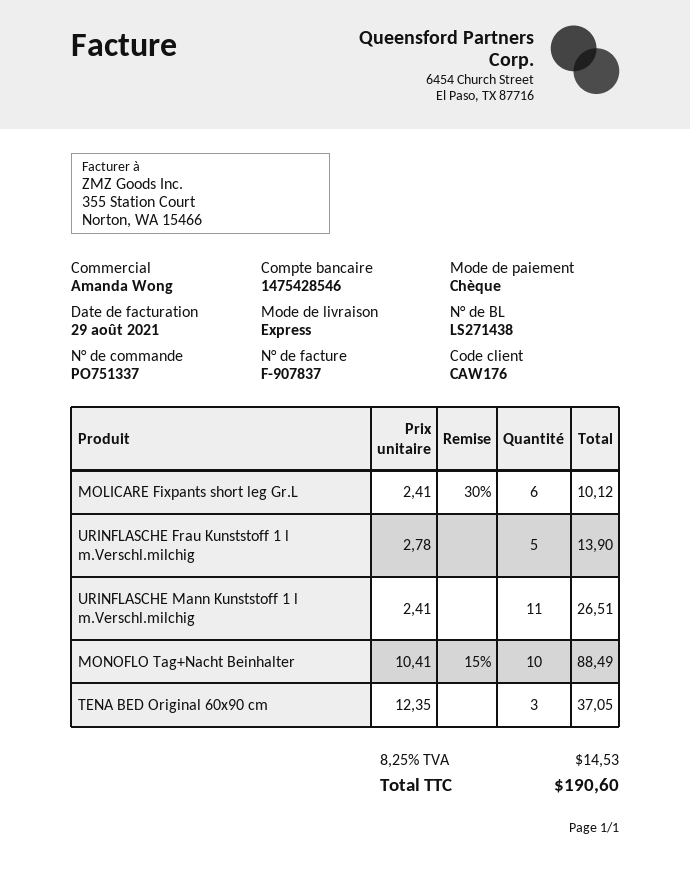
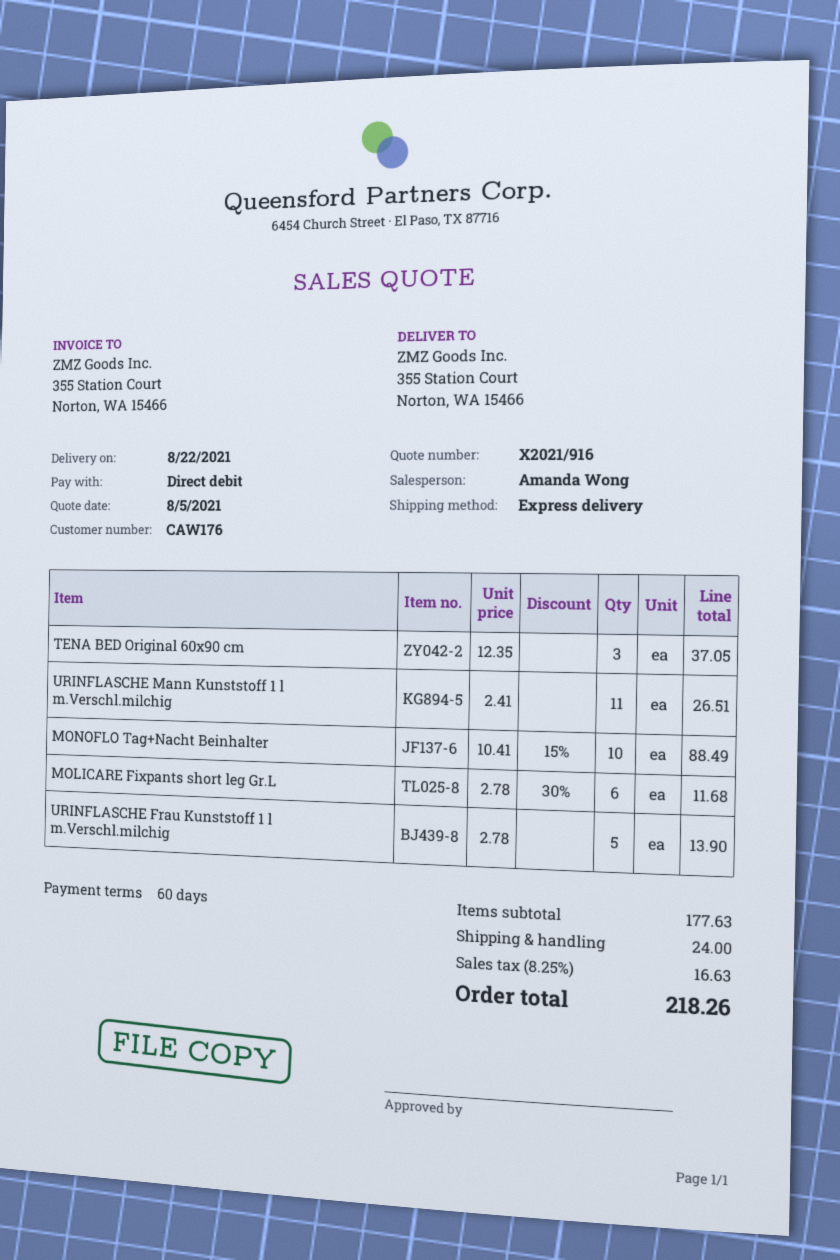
payment method: cheque -> direct debit
MOLICARE Fixpants short leg Gr.L: 6 x 2.41 - 30% = 10.12 -> 6 x 2.78 - 30% = 11.68
shipping: none -> 24.00
tax: 8.25% = 14.53 -> 8.25% = 16.63
total: 190.60 -> 218.26

